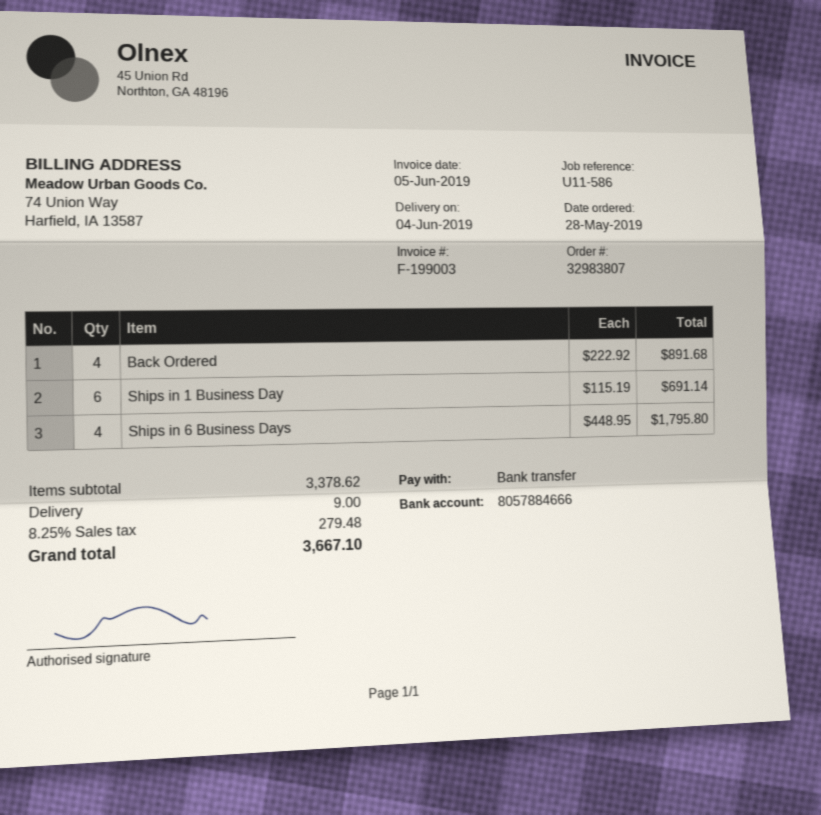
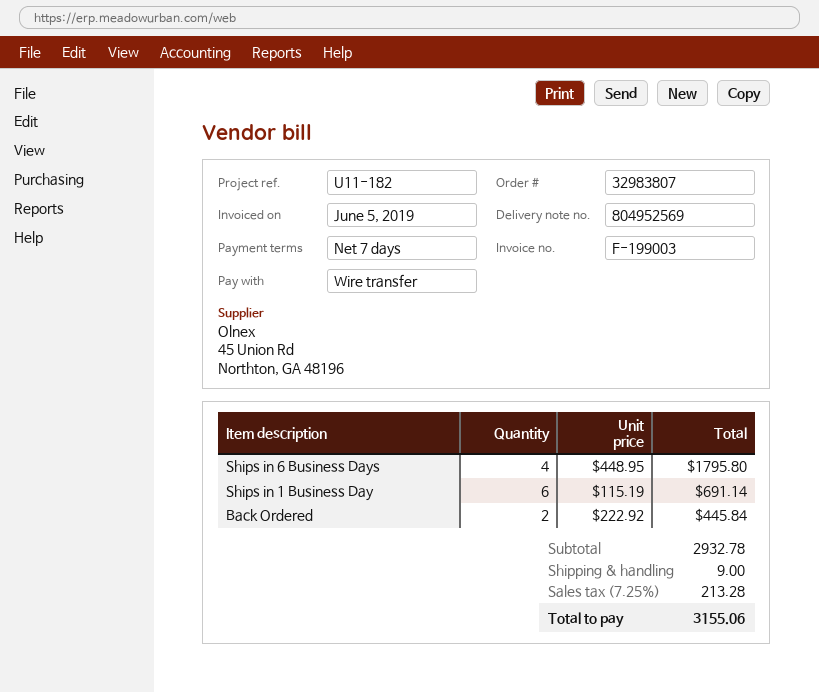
reference: U11-586 -> U11-182
Back Ordered: 4 x 222.92 = 891.68 -> 2 x 222.92 = 445.84
subtotal: 3378.62 -> 2932.78
tax: 8.25% = 279.48 -> 7.25% = 213.28
total: 3667.10 -> 3155.06

